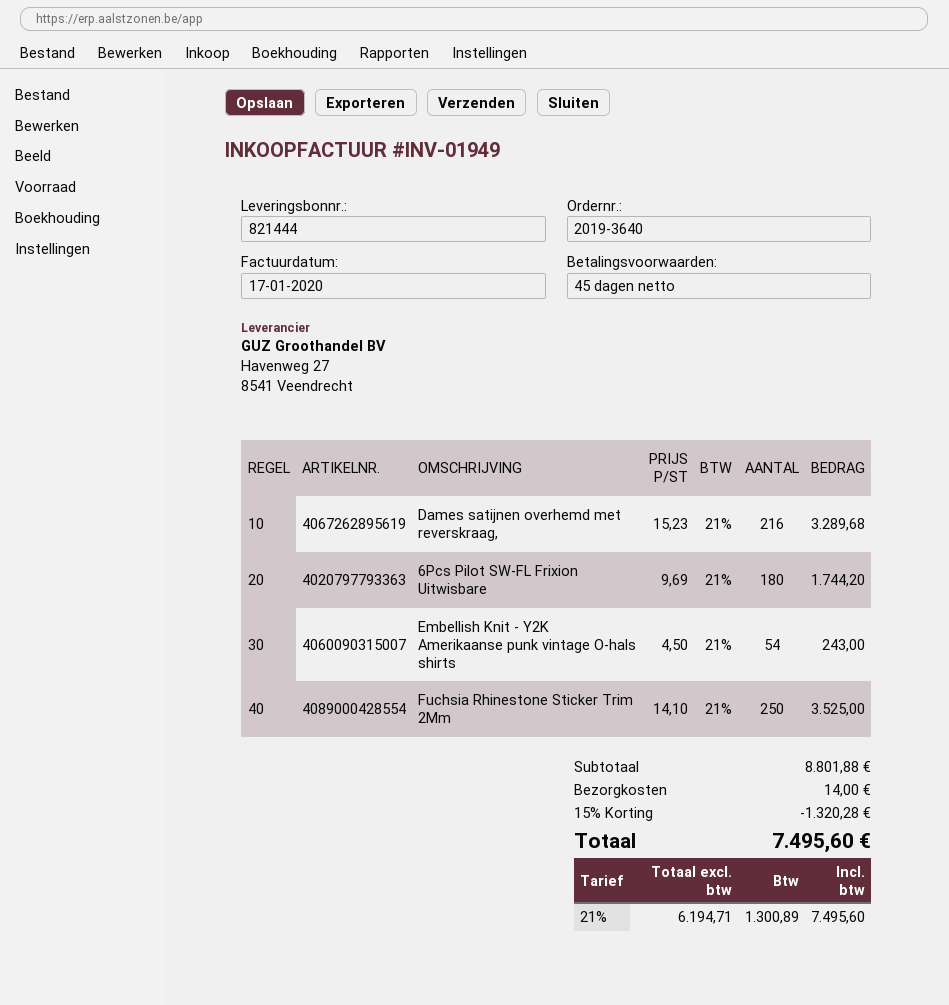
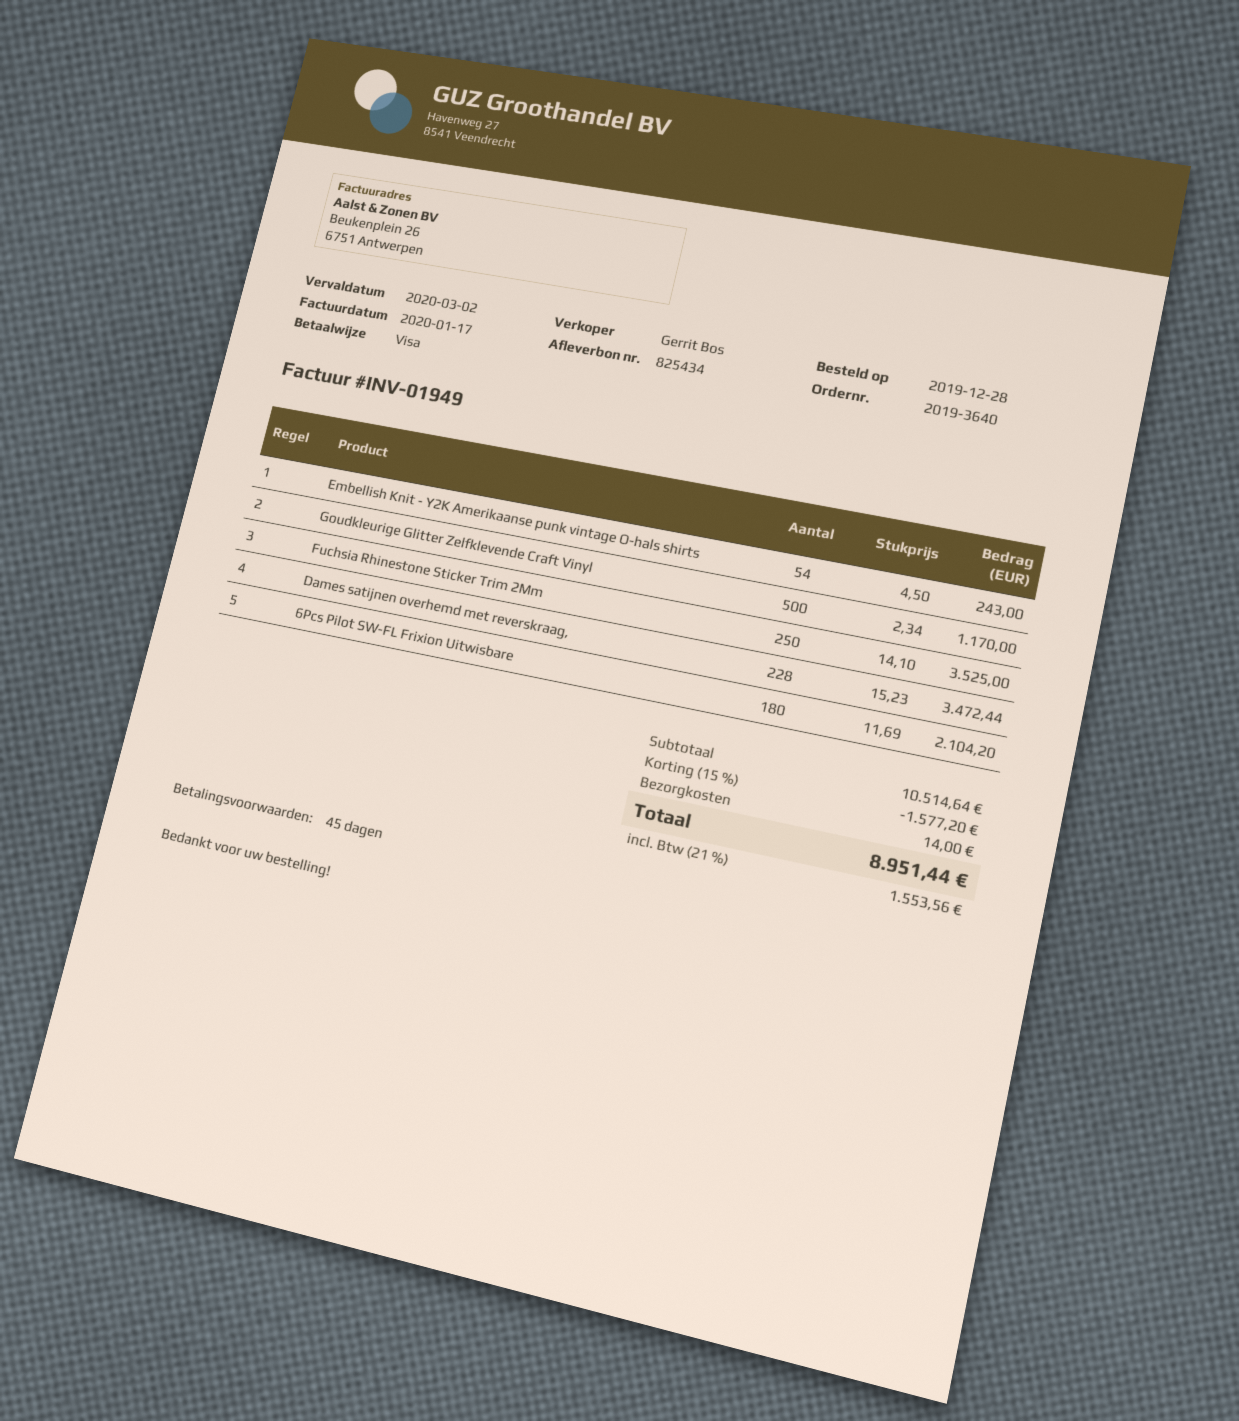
delivery note number: 821444 -> 825434
Dames satijnen overhemd met reverskraag,: 216 x 15.23 = 3289.68 -> 228 x 15.23 = 3472.44
6Pcs Pilot SW-FL Frixion Uitwisbare: 180 x 9.69 = 1744.20 -> 180 x 11.69 = 2104.20
Goudkleurige Glitter Zelfklevende Craft Vinyl: none -> 500 x 2.34 = 1170.00
subtotal: 8801.88 -> 10514.64
discount: 15% = 1320.28 -> 15% = 1577.20
tax: 21% = 1300.89 -> 21% = 1553.56
total: 7495.60 -> 8951.44

